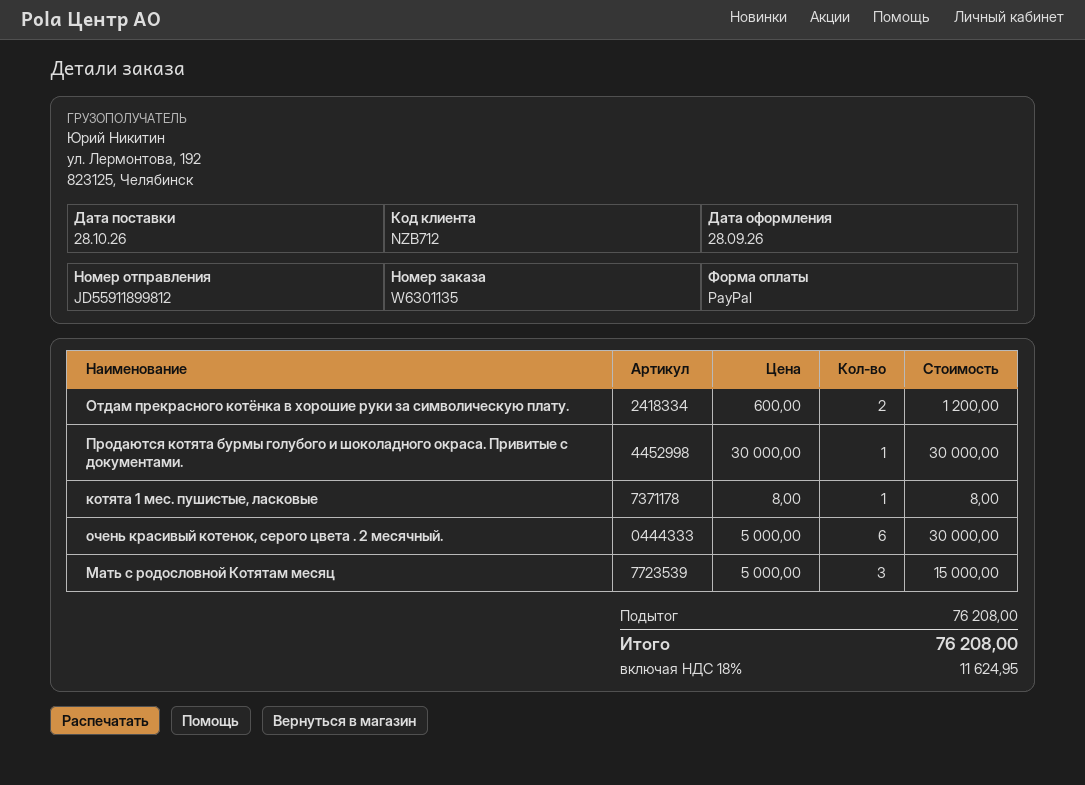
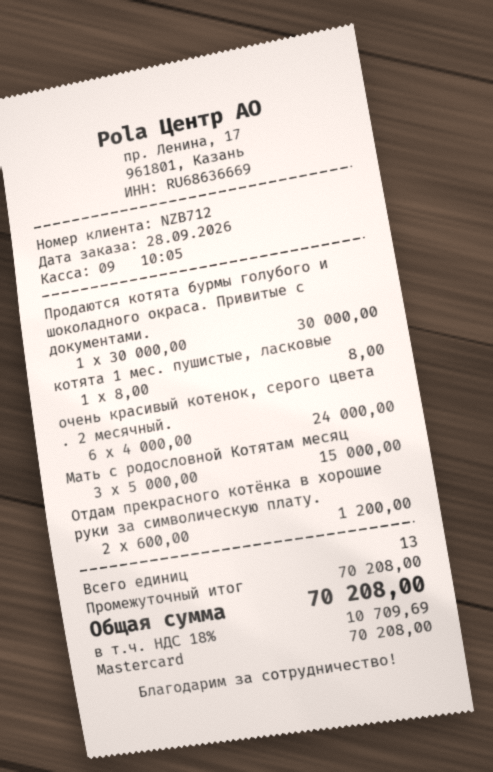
payment method: PayPal -> Mastercard
очень красивый котенок, серого цвета . 2 месячный.: 6 x 5000.00 = 30000.00 -> 6 x 4000.00 = 24000.00
subtotal: 76208.00 -> 70208.00
tax: 18% = 11624.95 -> 18% = 10709.69
total: 76208.00 -> 70208.00

